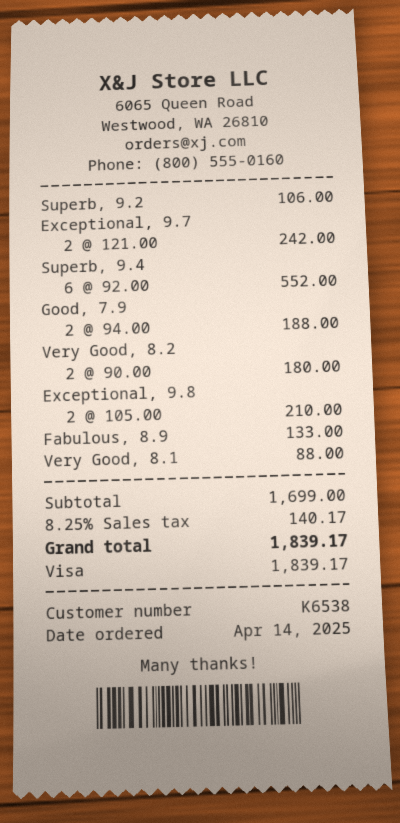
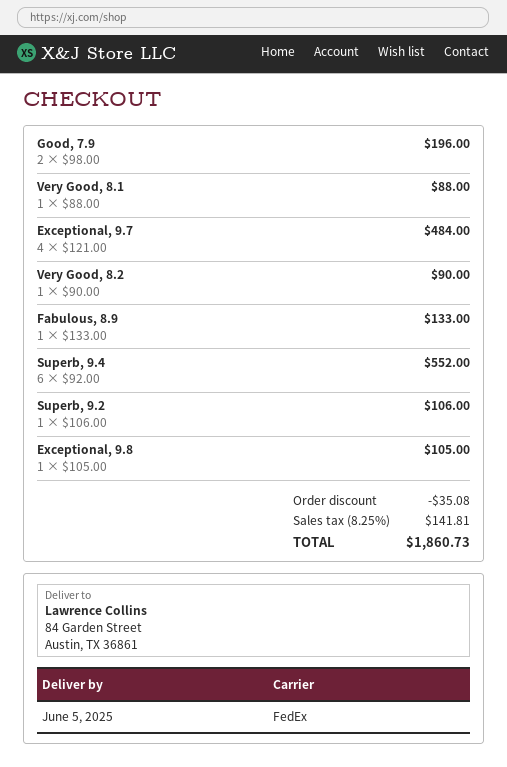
Exceptional, 9.7: 2 x 121.00 = 242.00 -> 4 x 121.00 = 484.00
Good, 7.9: 2 x 94.00 = 188.00 -> 2 x 98.00 = 196.00
Very Good, 8.2: 2 x 90.00 = 180.00 -> 1 x 90.00 = 90.00
Exceptional, 9.8: 2 x 105.00 = 210.00 -> 1 x 105.00 = 105.00
discount: none -> 35.08
tax: 8.25% = 140.17 -> 8.25% = 141.81
total: 1839.17 -> 1860.73

